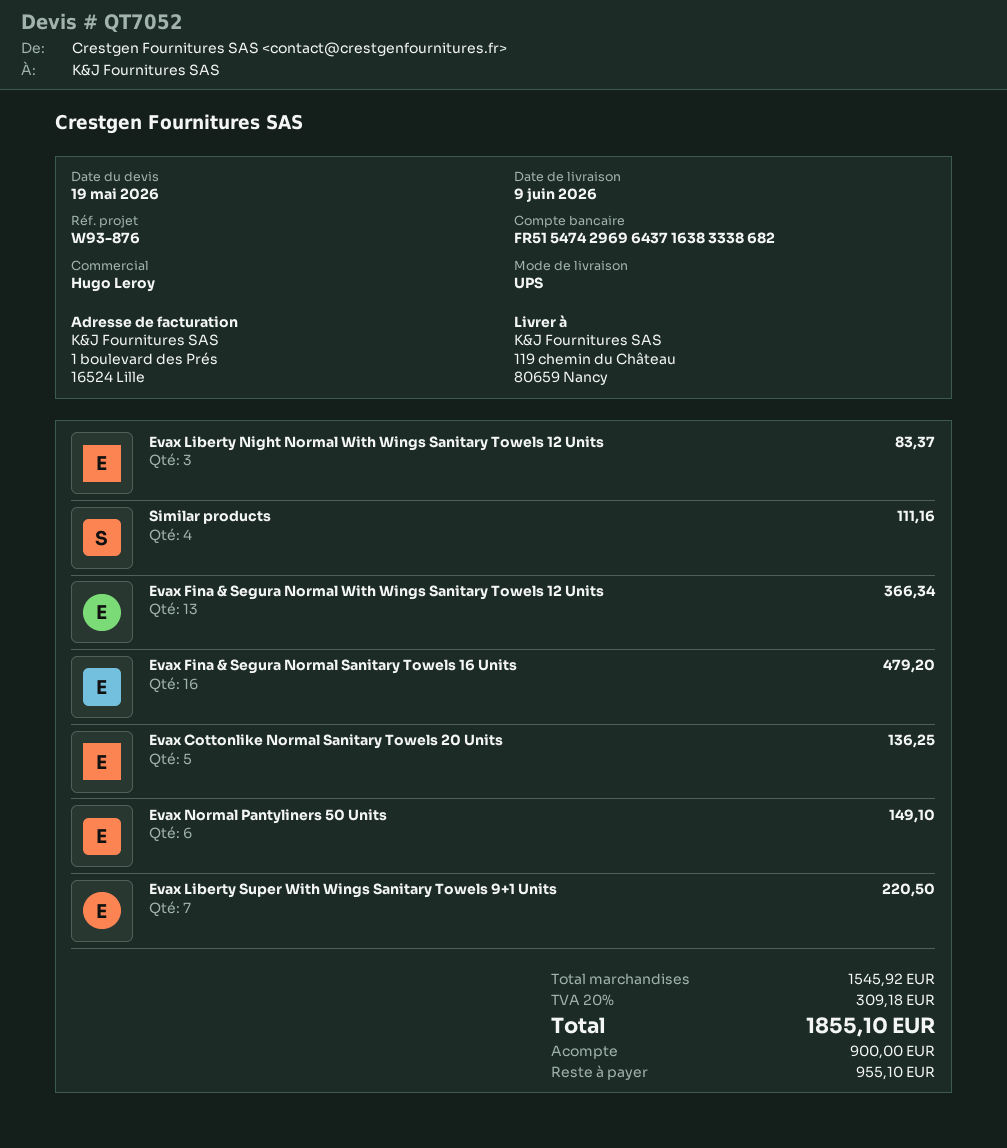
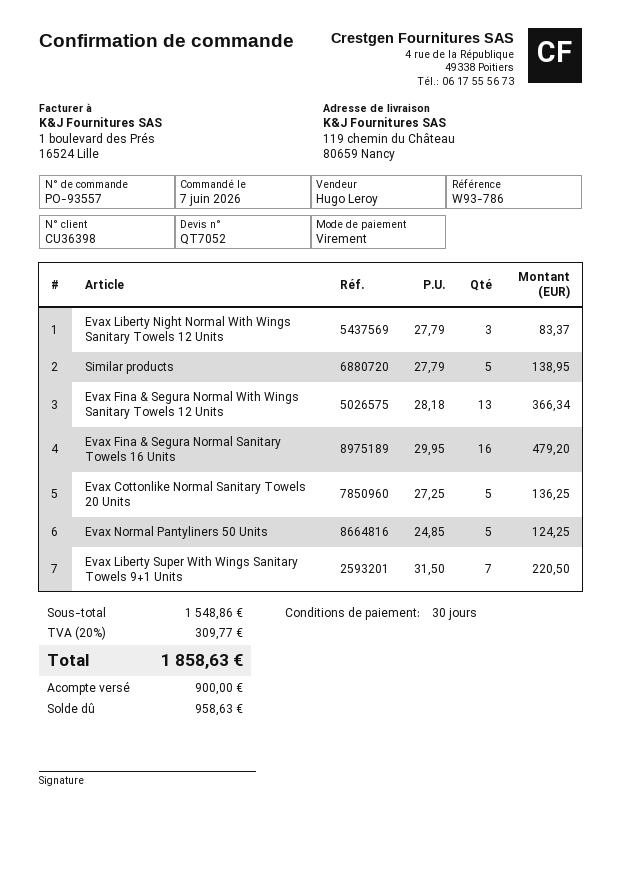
reference: W93-876 -> W93-786
Similar products: 4 for 111.16 -> 5 for 138.95
Evax Normal Pantyliners 50 Units: 6 for 149.10 -> 5 for 124.25
subtotal: 1545.92 -> 1548.86
tax: 20% = 309.18 -> 20% = 309.77
total: 1855.10 -> 1858.63
balance: 955.10 -> 958.63

